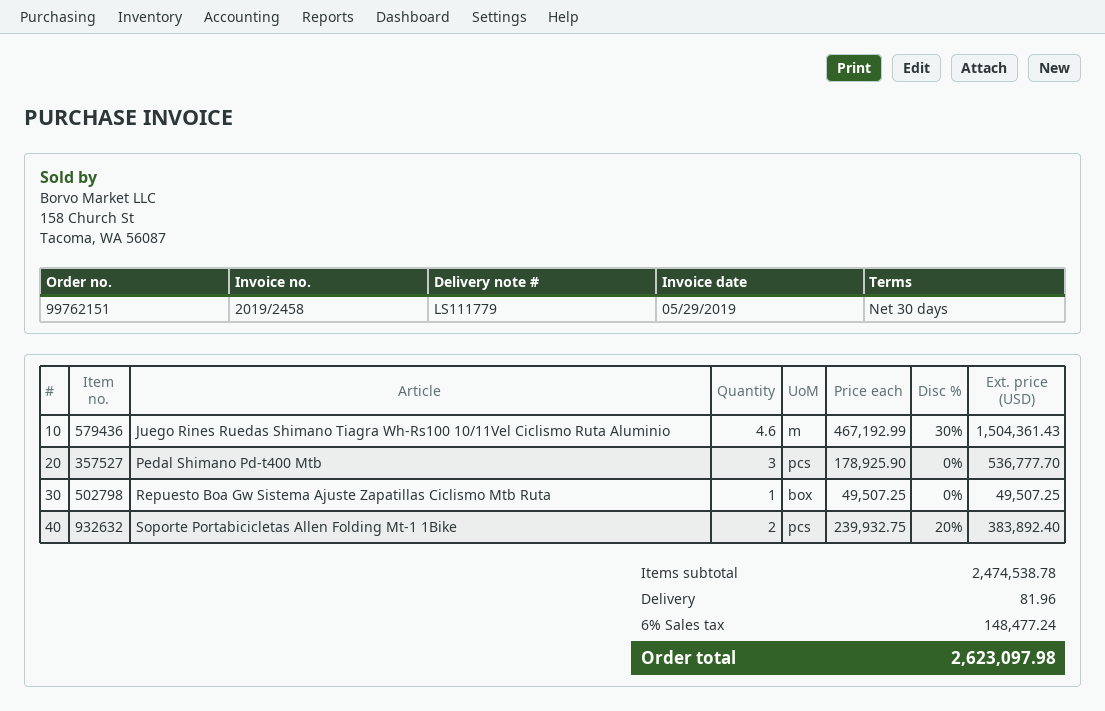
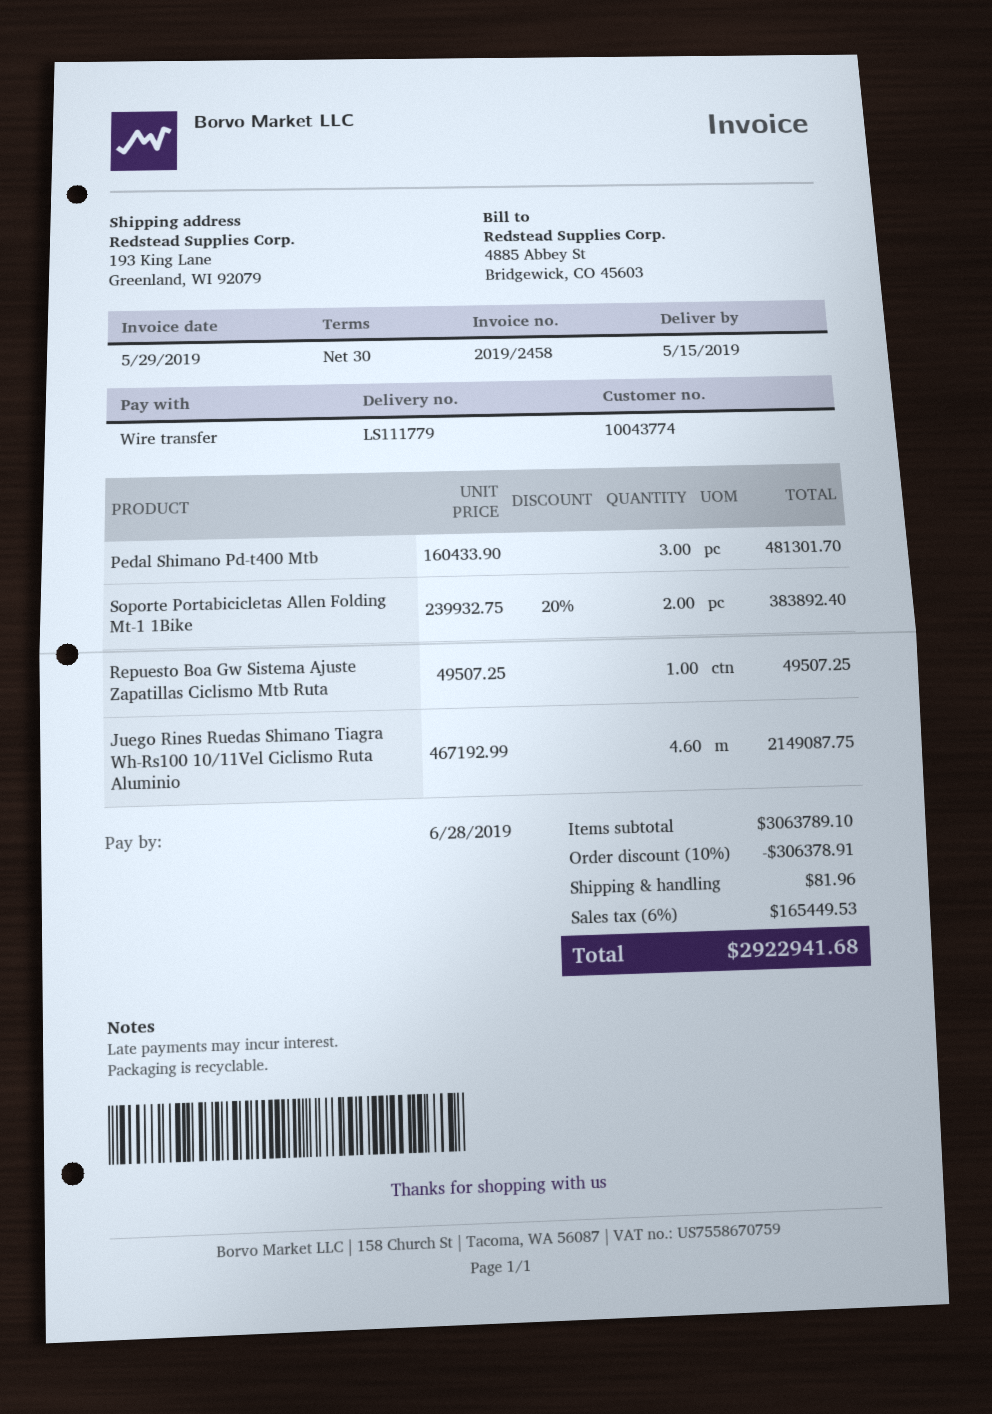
Juego Rines Ruedas Shimano Tiagra Wh-Rs100 10/11Vel Ciclismo Ruta Aluminio: 4.6 x 467192.99 - 30% = 1504361.43 -> 4.6 x 467192.99 = 2149087.75
Pedal Shimano Pd-t400 Mtb: 3 x 178925.90 = 536777.70 -> 3 x 160433.90 = 481301.70
subtotal: 2474538.78 -> 3063789.10
discount: none -> 10% = 306378.91
tax: 6% = 148477.24 -> 6% = 165449.53
total: 2623097.98 -> 2922941.68

